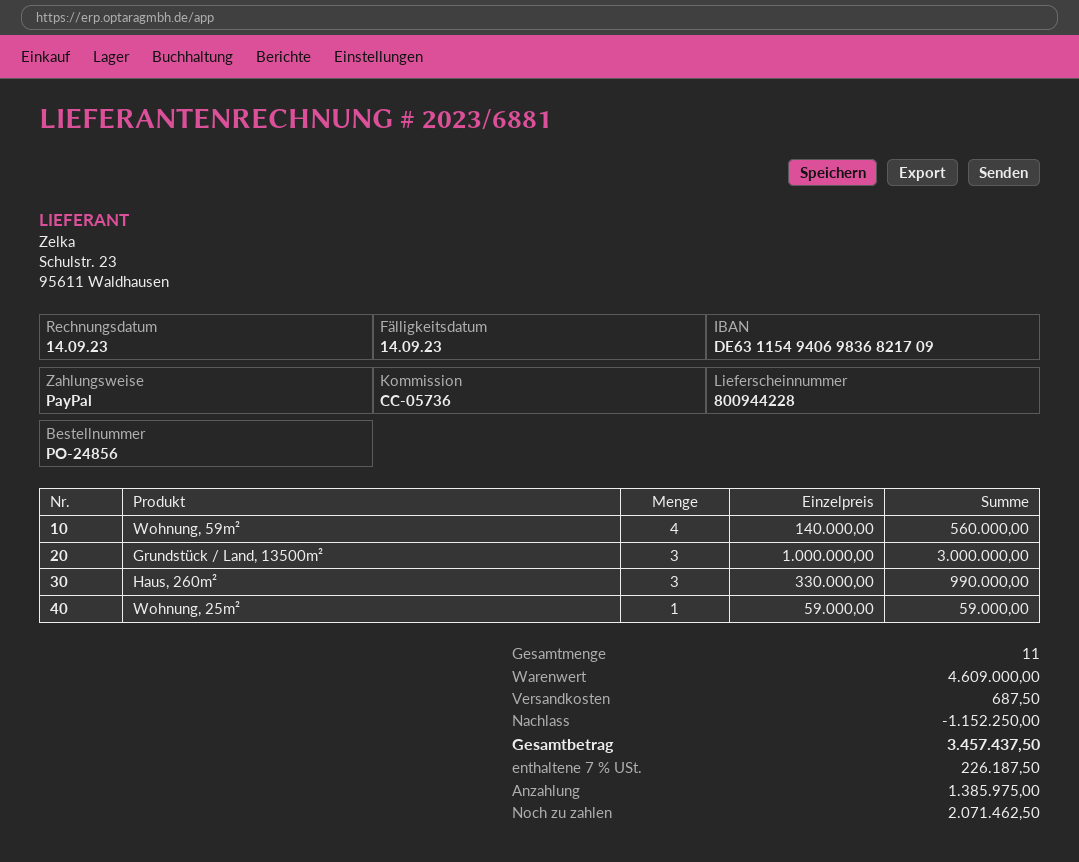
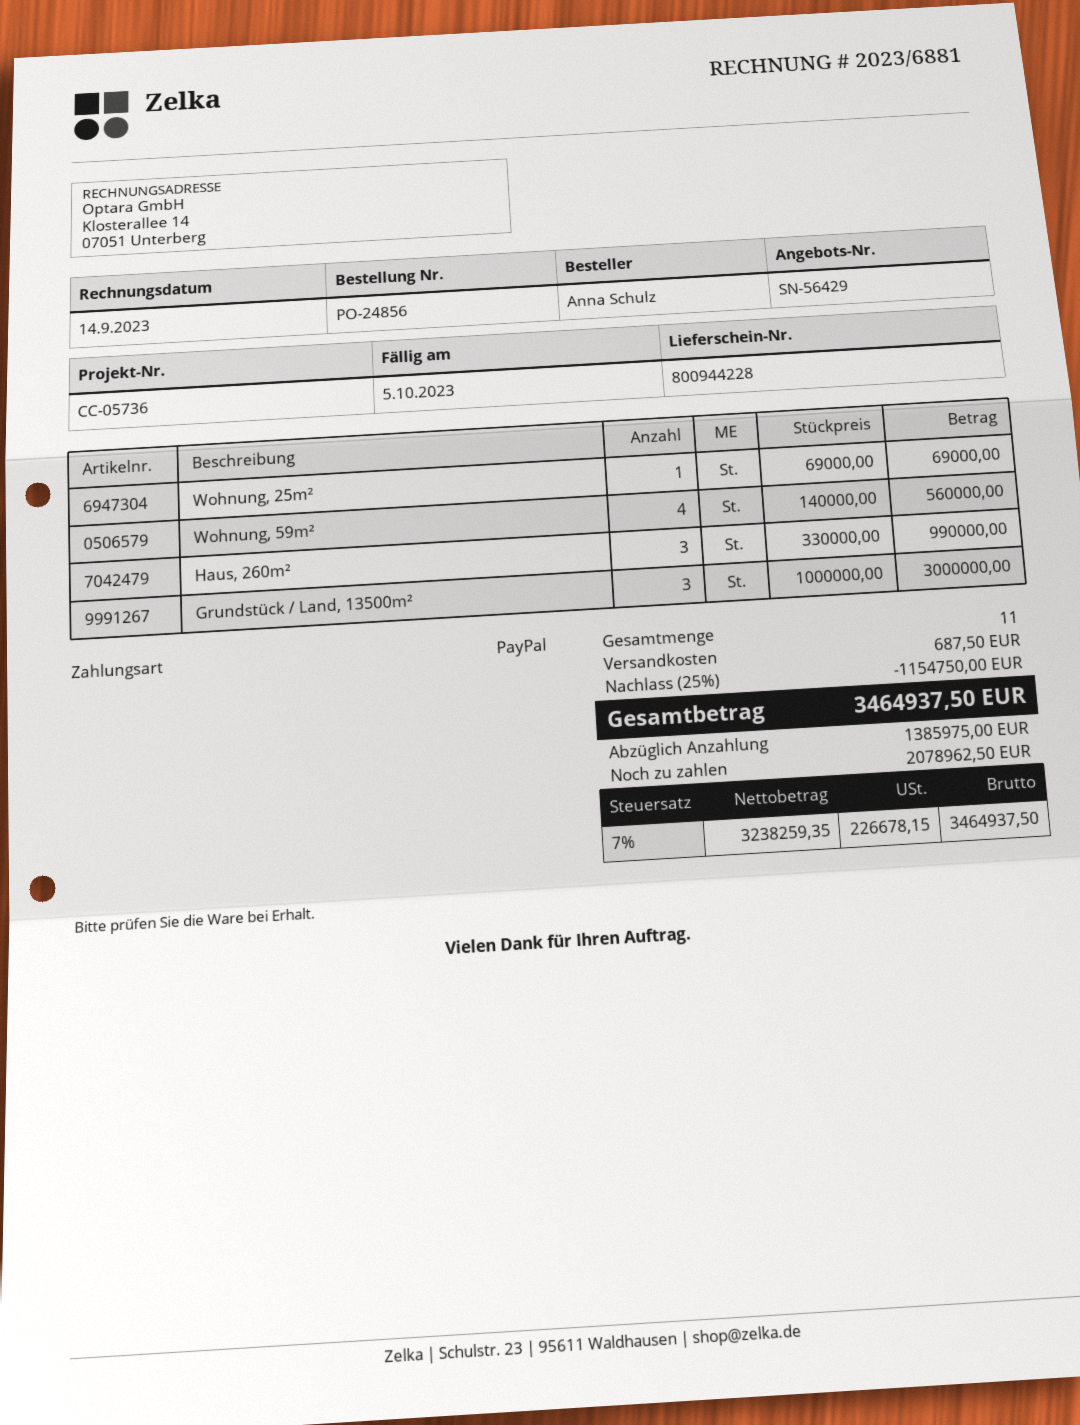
due date: 2023-09-14 -> 2023-10-05
Wohnung, 25m²: 1 x 59000.00 = 59000.00 -> 1 x 69000.00 = 69000.00
discount: 1152250.00 -> 1154750.00
tax: 7% = 226187.50 -> 7% = 226678.15
total: 3457437.50 -> 3464937.50
balance: 2071462.50 -> 2078962.50

